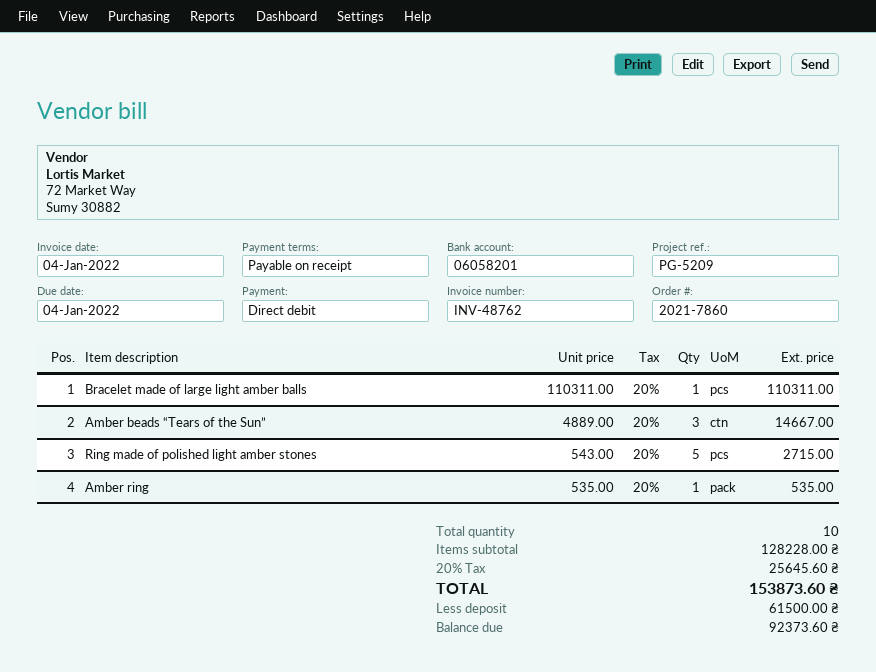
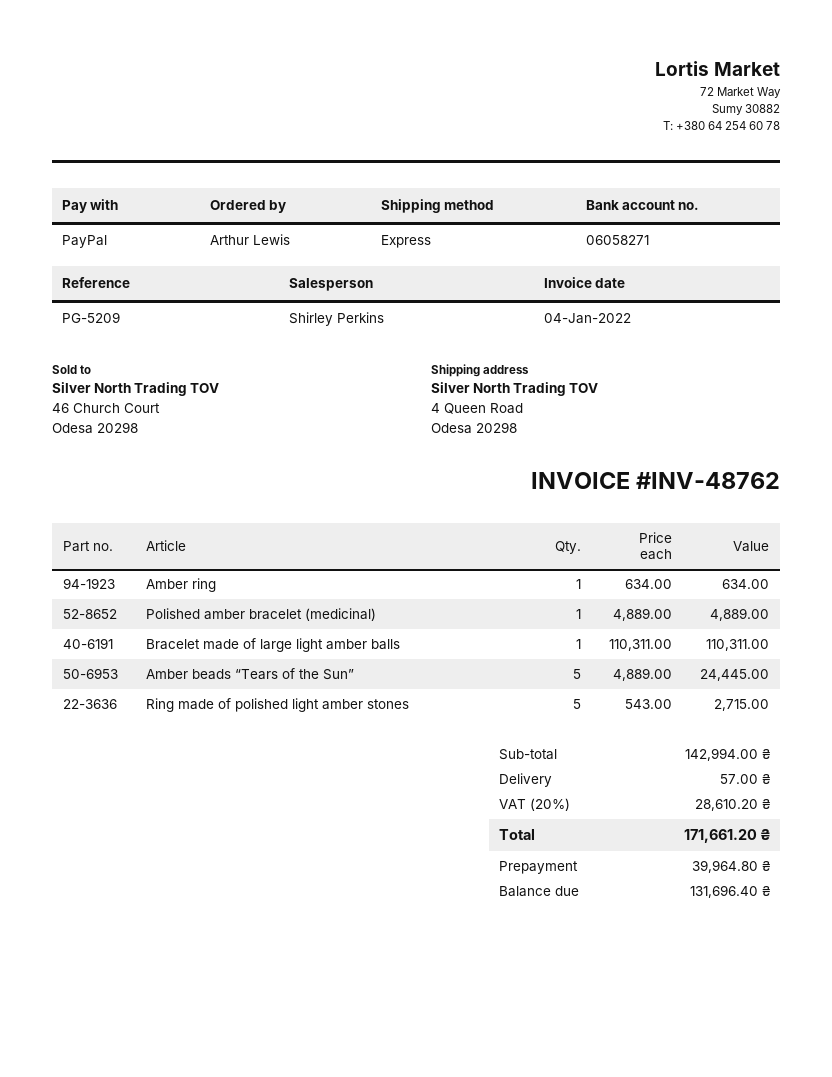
payment method: direct debit -> PayPal
bank account: 06058201 -> 06058271
Amber beads “Tears of the Sun”: 3 x 4889.00 = 14667.00 -> 5 x 4889.00 = 24445.00
Amber ring: 1 x 535.00 = 535.00 -> 1 x 634.00 = 634.00
Polished amber bracelet (medicinal): none -> 1 x 4889.00 = 4889.00
subtotal: 128228.00 -> 142994.00
shipping: none -> 57.00
tax: 20% = 25645.60 -> 20% = 28610.20
total: 153873.60 -> 171661.20
deposit: 61500.00 -> 39964.80
balance: 92373.60 -> 131696.40

